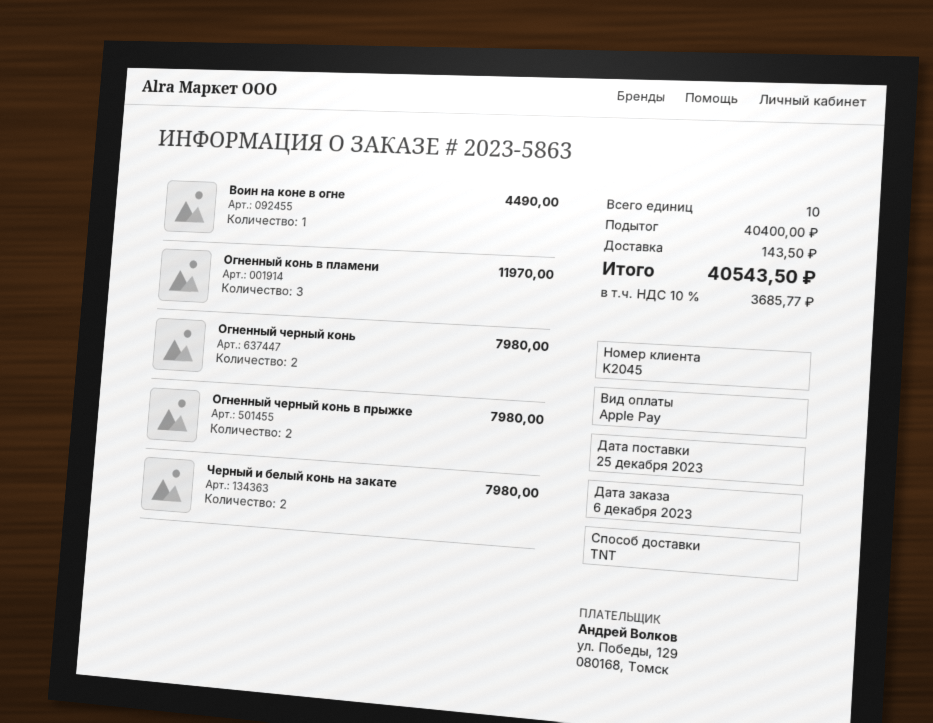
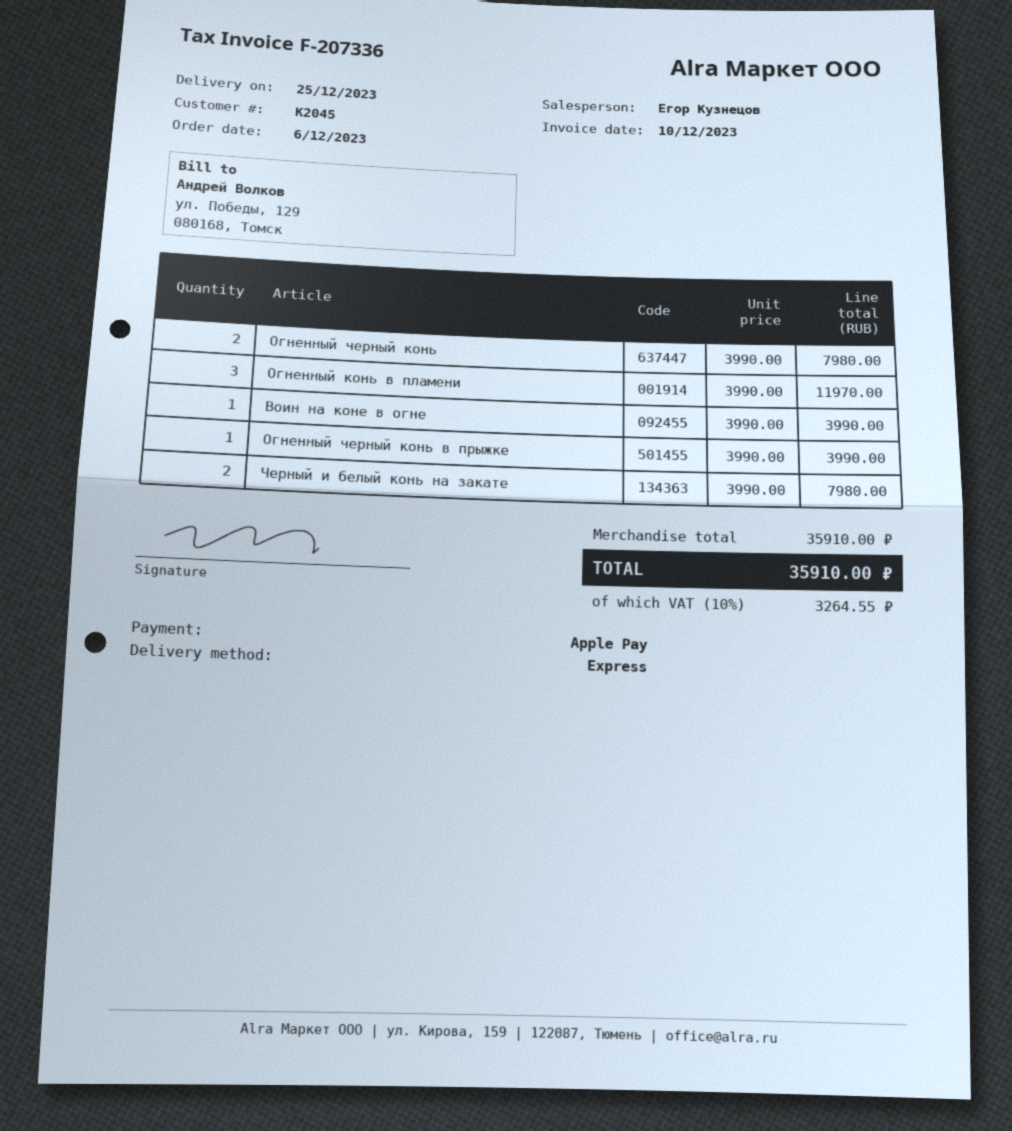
shipping method: TNT -> express
Воин на коне в огне: 1 for 4490.00 -> 1 for 3990.00
Огненный черный конь в прыжке: 2 for 7980.00 -> 1 for 3990.00
subtotal: 40400.00 -> 35910.00
shipping: 143.50 -> none
tax: 10% = 3685.77 -> 10% = 3264.55
total: 40543.50 -> 35910.00

